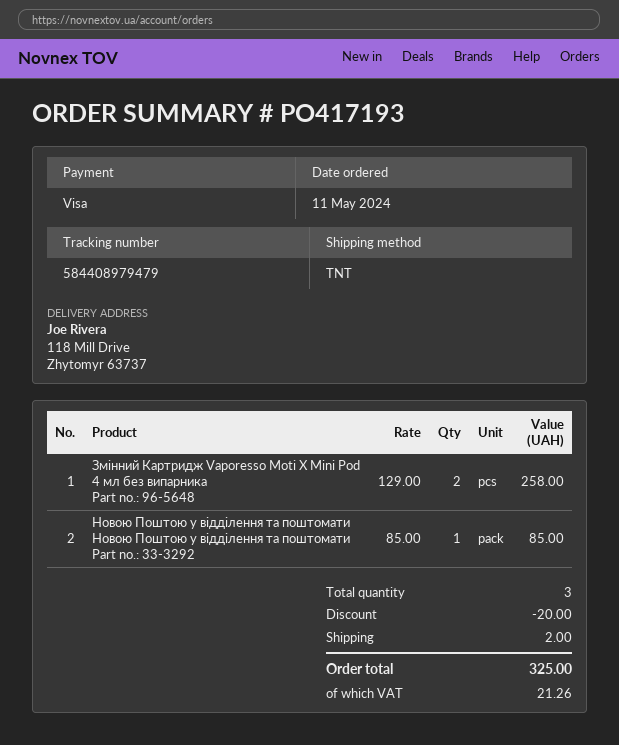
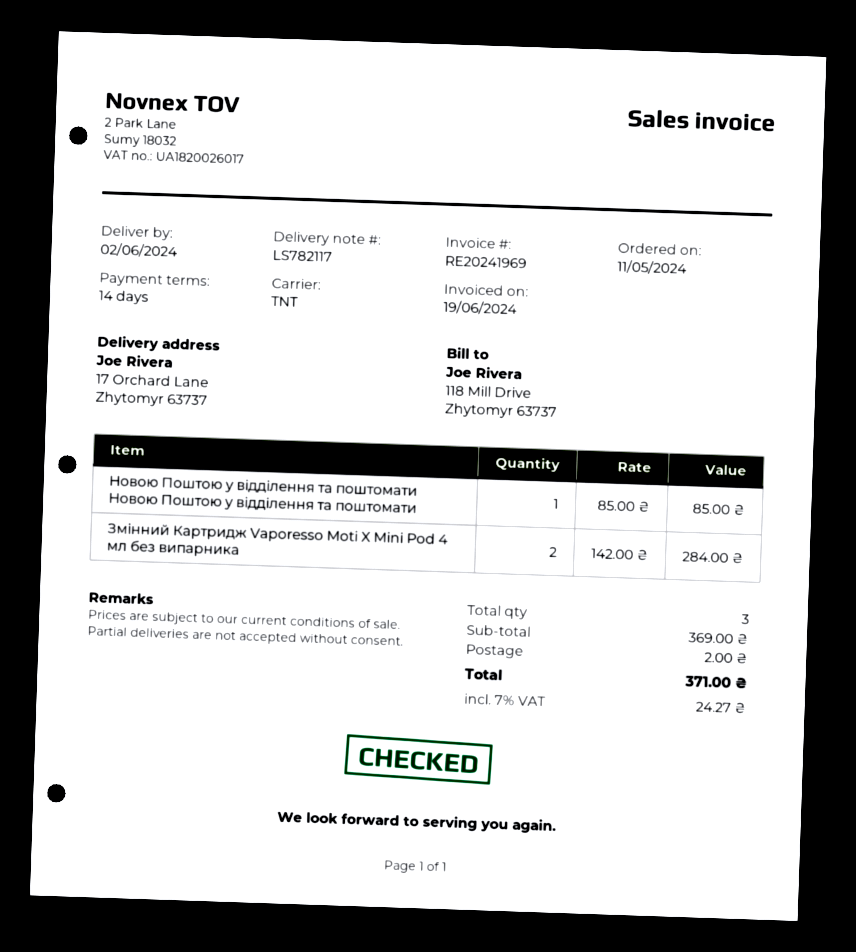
ship to: 118 Mill Drive, Zhytomyr 63737 -> 17 Orchard Lane, Zhytomyr 63737
Змінний Картридж Vaporesso Moti X Mini Pod 4 мл без випарника: 2 x 129.00 = 258.00 -> 2 x 142.00 = 284.00
discount: 20.00 -> none
tax: 21.26 -> 24.27
total: 325.00 -> 371.00

